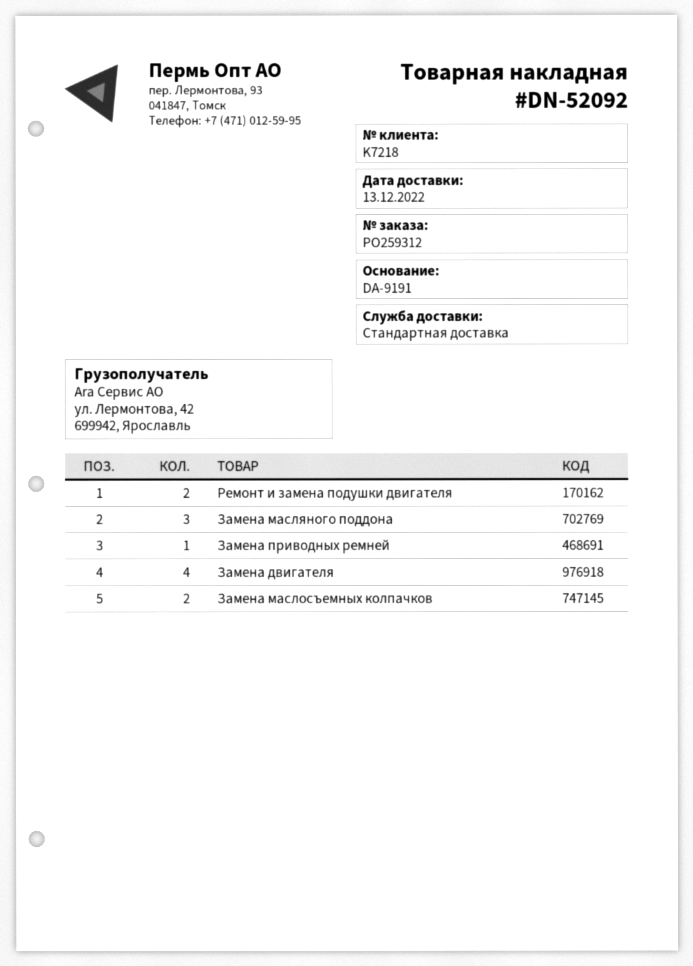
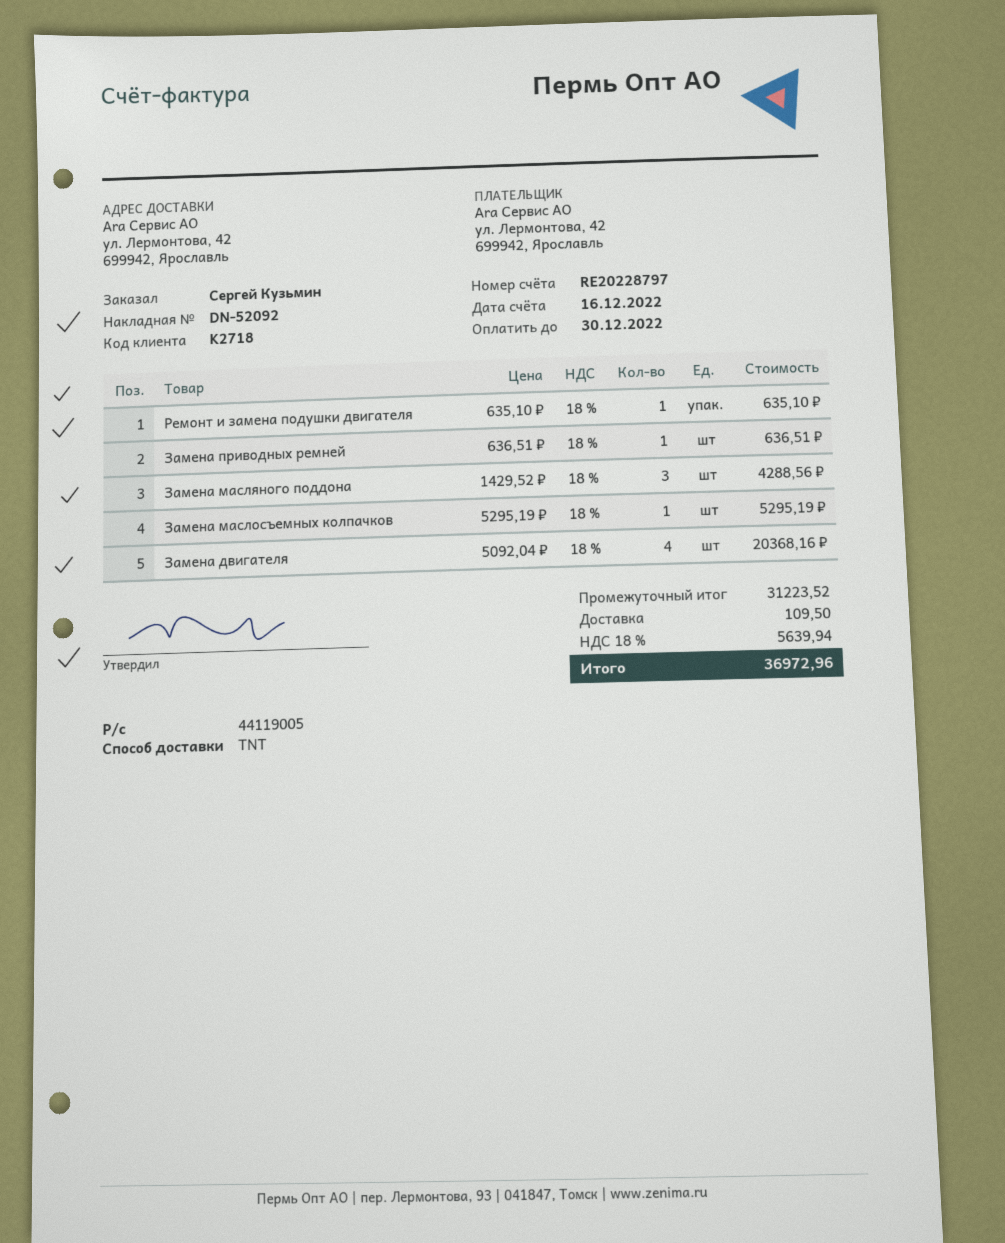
customer number: K7218 -> K2718
shipping method: standard -> TNT
Ремонт и замена подушки двигателя: 2 -> 1
Замена маслосъемных колпачков: 2 -> 1

